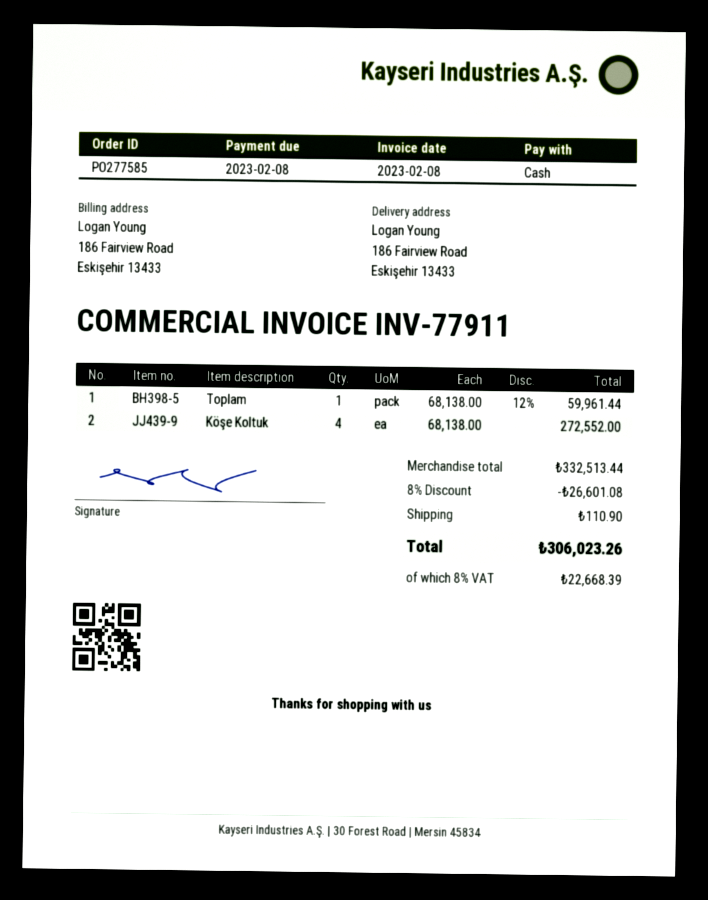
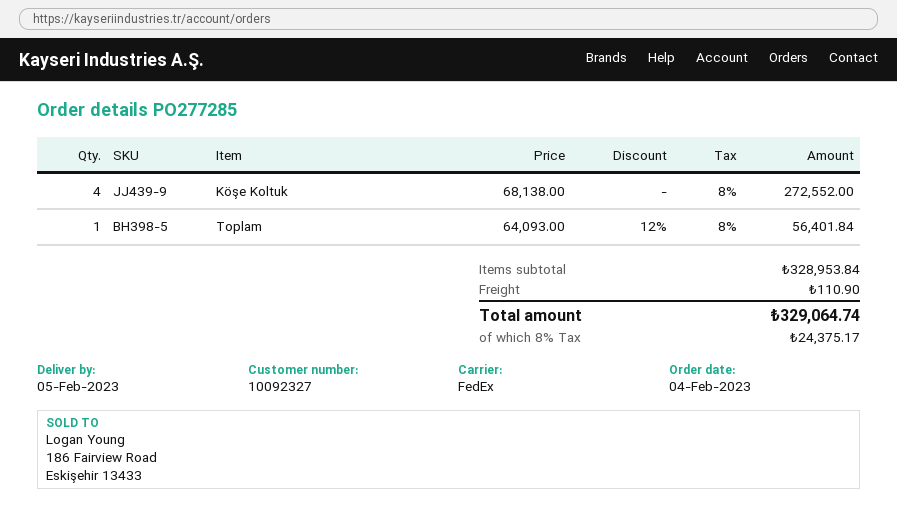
order number: PO277585 -> PO277285
Toplam: 1 x 68138.00 - 12% = 59961.44 -> 1 x 64093.00 - 12% = 56401.84
subtotal: 332513.44 -> 328953.84
discount: 8% = 26601.08 -> none
tax: 8% = 22668.39 -> 8% = 24375.17
total: 306023.26 -> 329064.74

